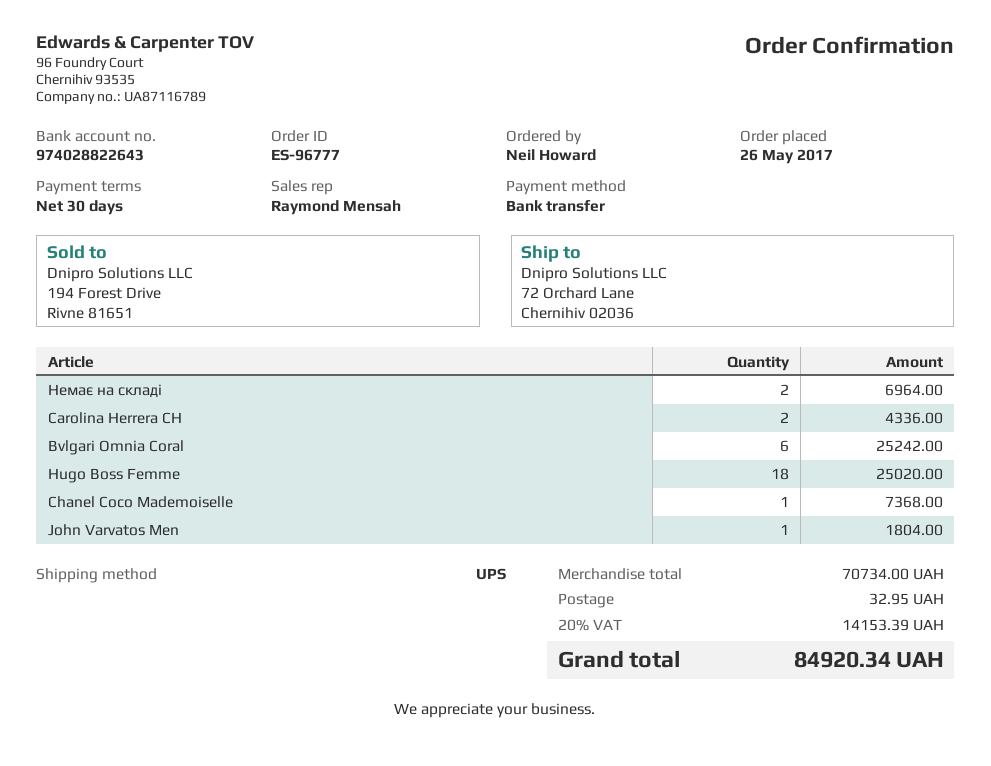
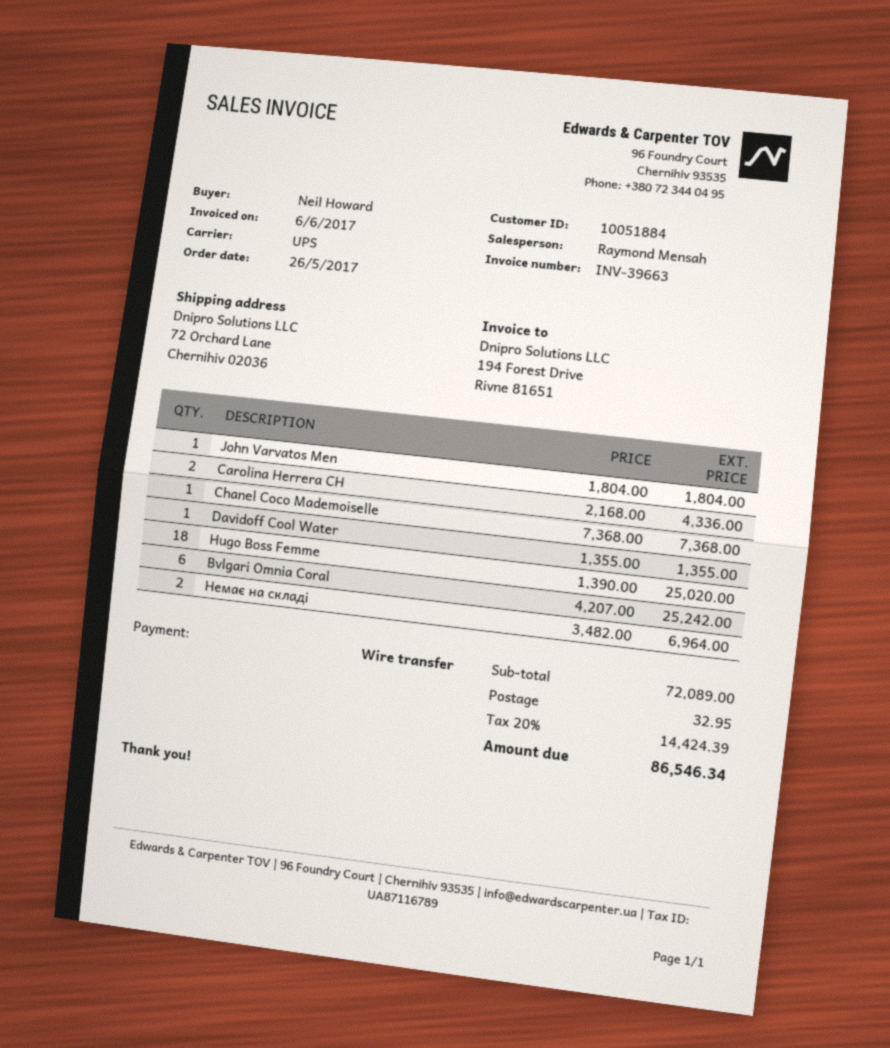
Davidoff Cool Water: none -> 1 for 1355.00
subtotal: 70734.00 -> 72089.00
tax: 20% = 14153.39 -> 20% = 14424.39
total: 84920.34 -> 86546.34

